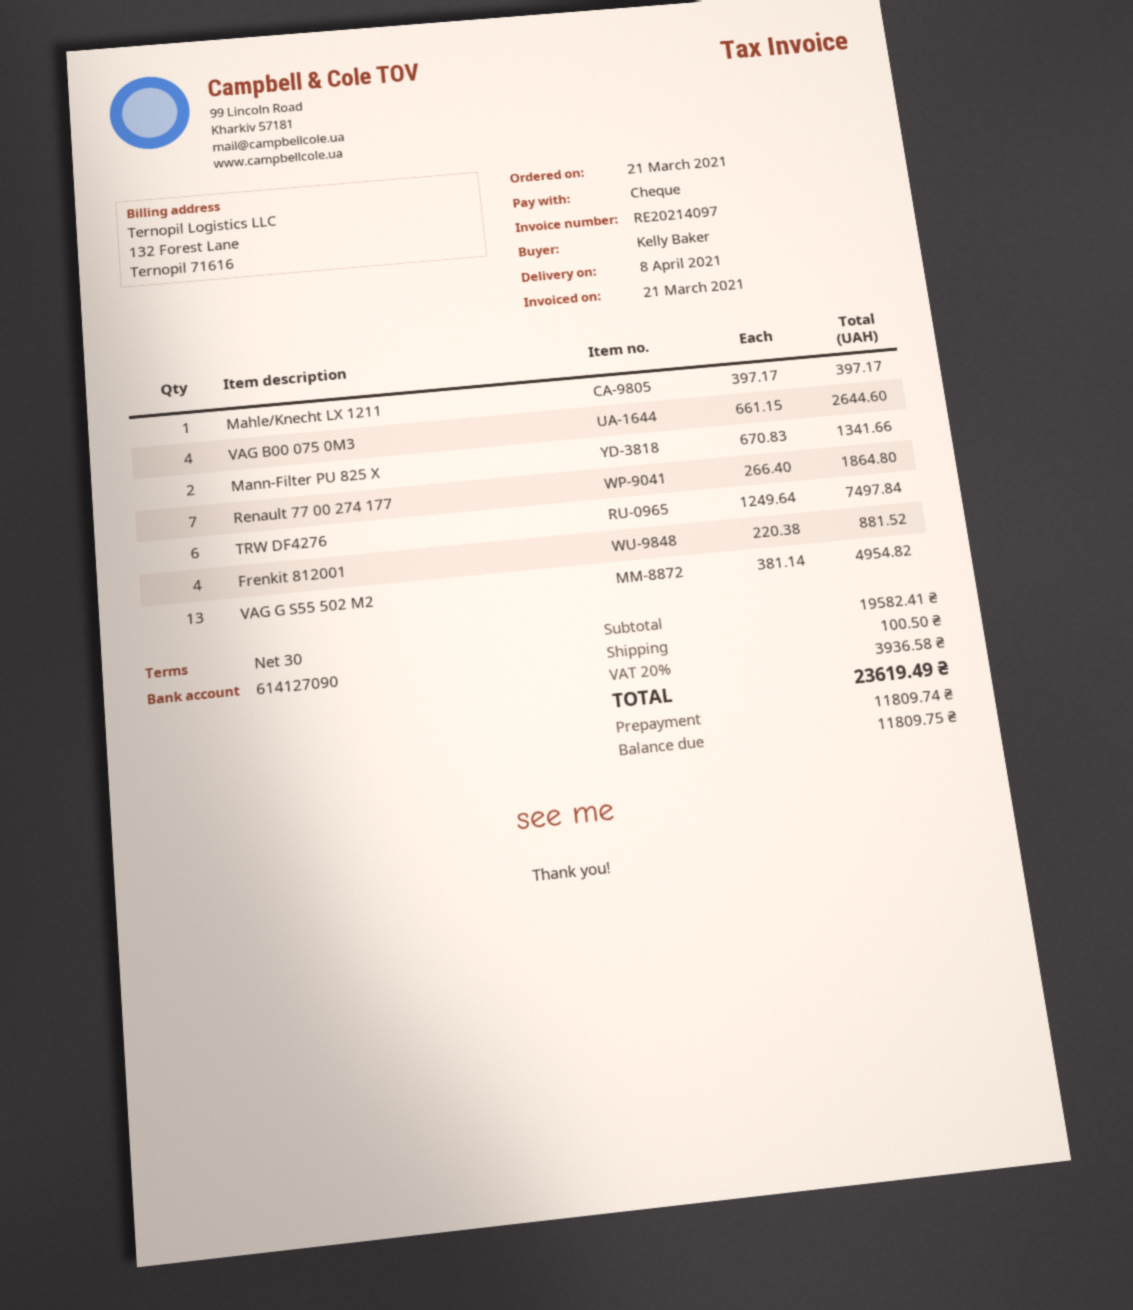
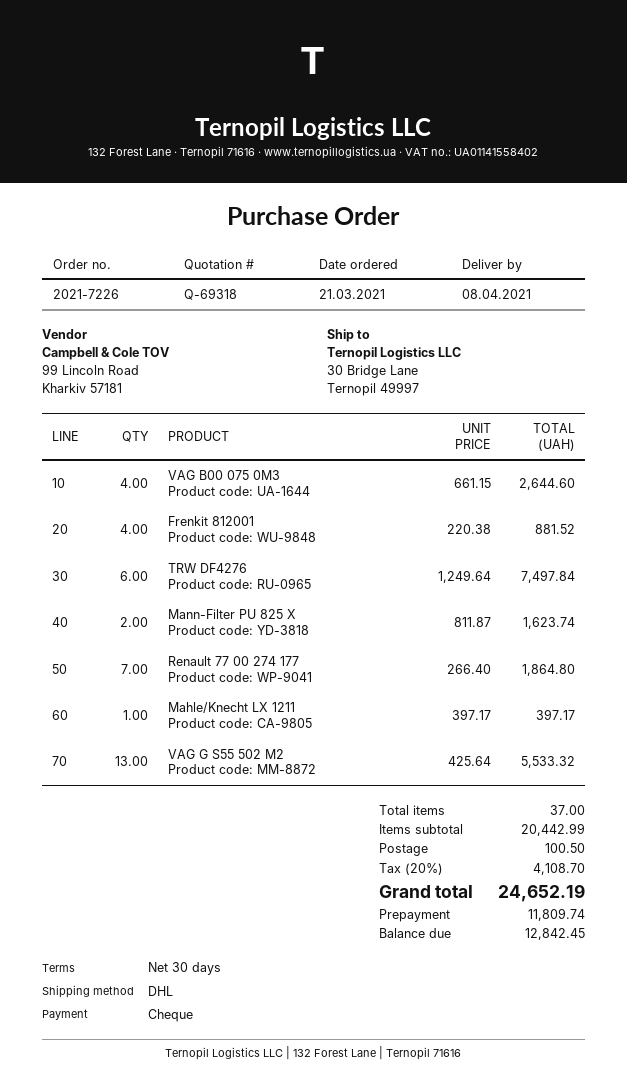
Mann-Filter PU 825 X: 2 x 670.83 = 1341.66 -> 2 x 811.87 = 1623.74
VAG G S55 502 M2: 13 x 381.14 = 4954.82 -> 13 x 425.64 = 5533.32
subtotal: 19582.41 -> 20442.99
tax: 20% = 3936.58 -> 20% = 4108.70
total: 23619.49 -> 24652.19
balance: 11809.75 -> 12842.45

